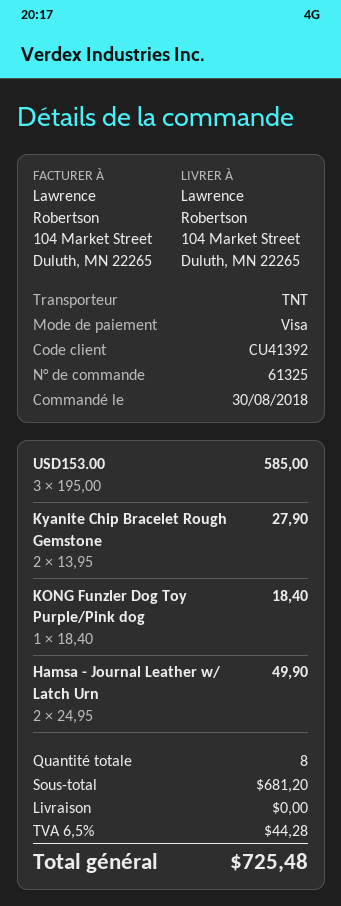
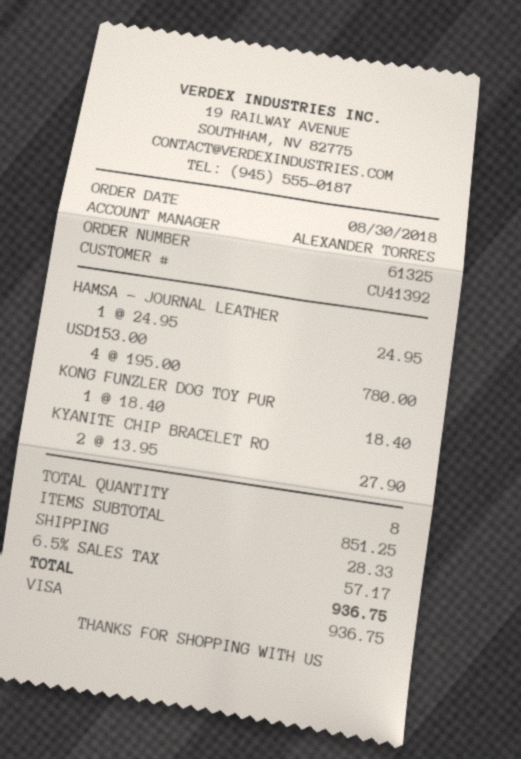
USD153.00: 3 x 195.00 = 585.00 -> 4 x 195.00 = 780.00
Hamsa - Journal Leather w/ Latch Urn: 2 x 24.95 = 49.90 -> 1 x 24.95 = 24.95
subtotal: 681.20 -> 851.25
shipping: 0.00 -> 28.33
tax: 6.5% = 44.28 -> 6.5% = 57.17
total: 725.48 -> 936.75

